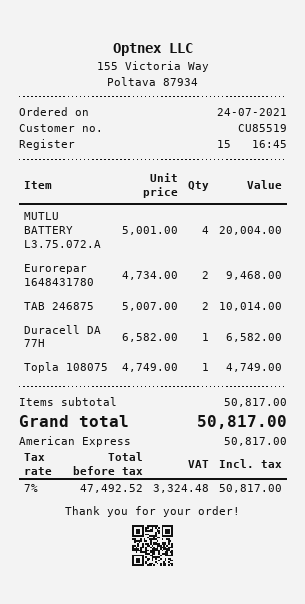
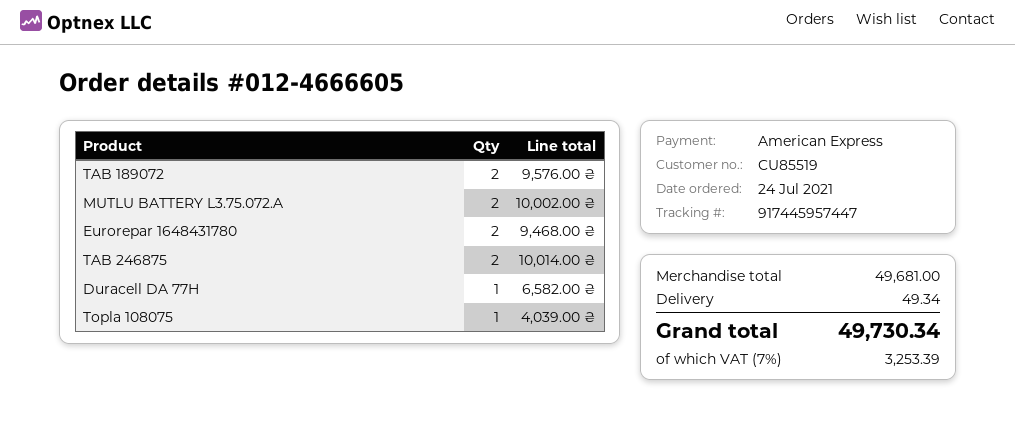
MUTLU BATTERY L3.75.072.A: 4 for 20004.00 -> 2 for 10002.00
Topla 108075: 1 for 4749.00 -> 1 for 4039.00
TAB 189072: none -> 2 for 9576.00
subtotal: 50817.00 -> 49681.00
shipping: none -> 49.34
tax: 7% = 3324.48 -> 7% = 3253.39
total: 50817.00 -> 49730.34

